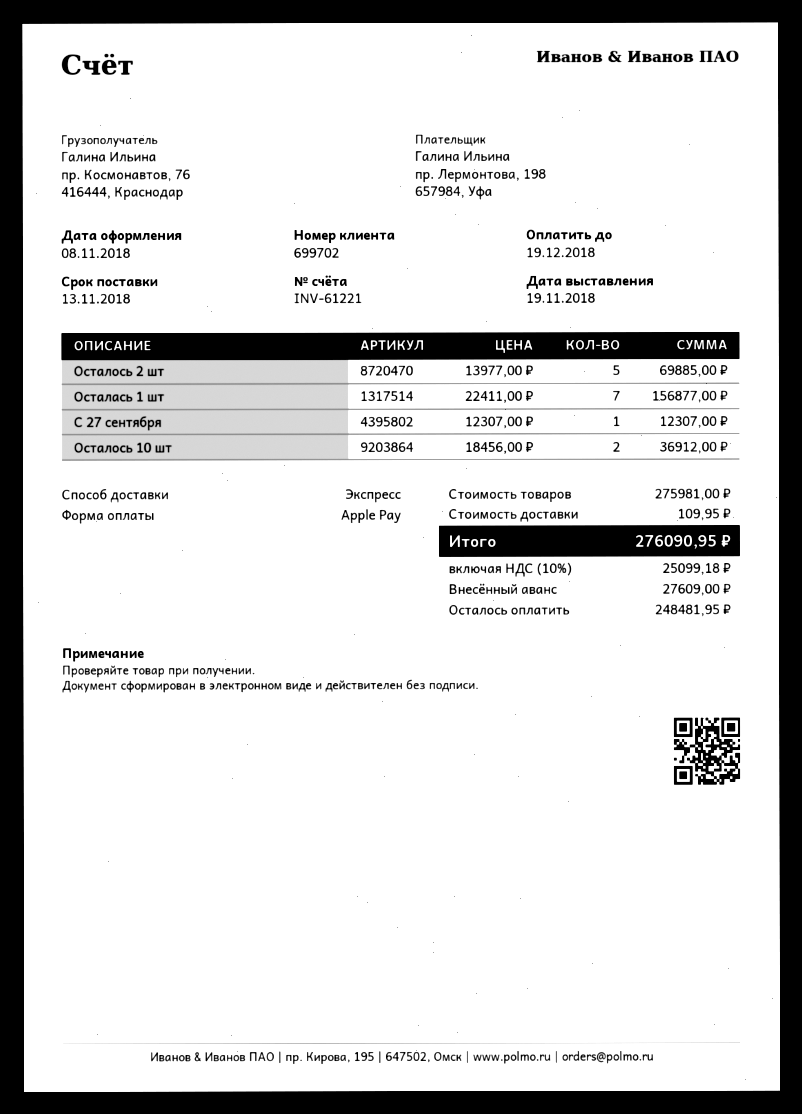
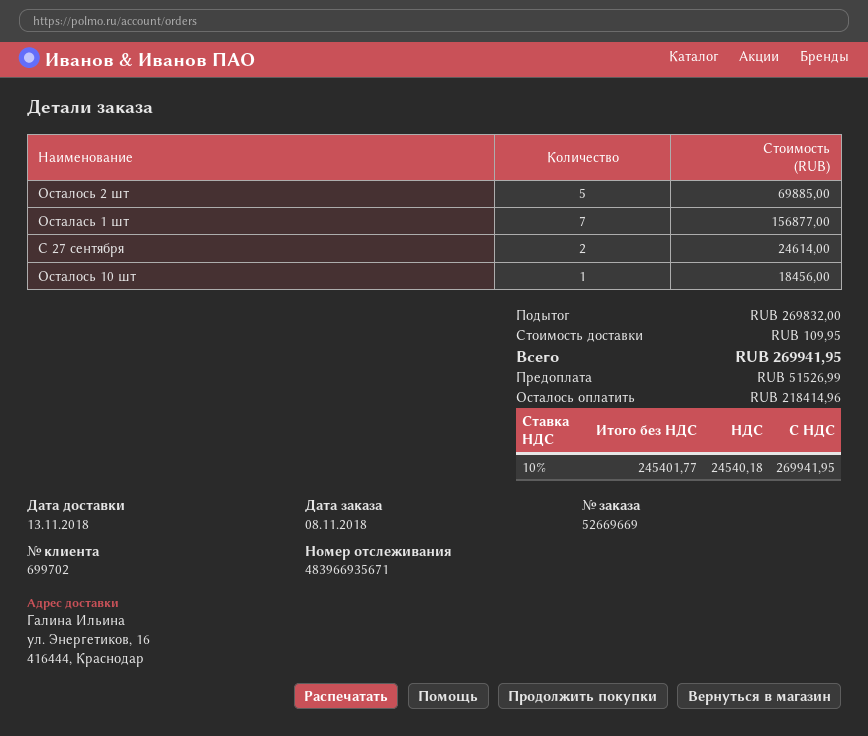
ship to: пр. Космонавтов, 76, 416444, Краснодар -> ул. Энергетиков, 16, 416444, Краснодар
С 27 сентября: 1 for 12307.00 -> 2 for 24614.00
Осталось 10 шт: 2 for 36912.00 -> 1 for 18456.00
subtotal: 275981.00 -> 269832.00
tax: 10% = 25099.18 -> 10% = 24540.18
total: 276090.95 -> 269941.95
deposit: 27609.00 -> 51526.99
balance: 248481.95 -> 218414.96

